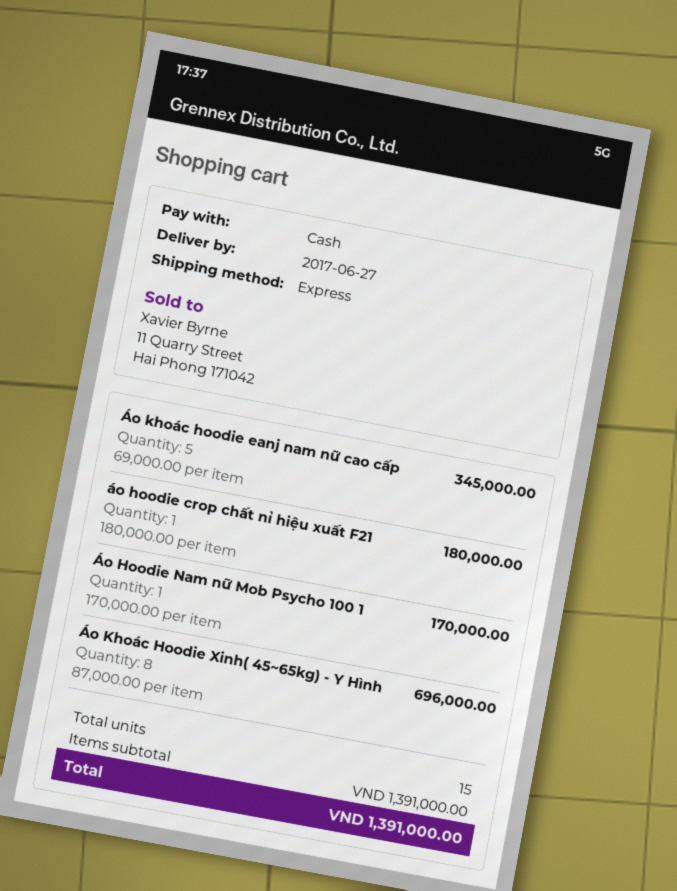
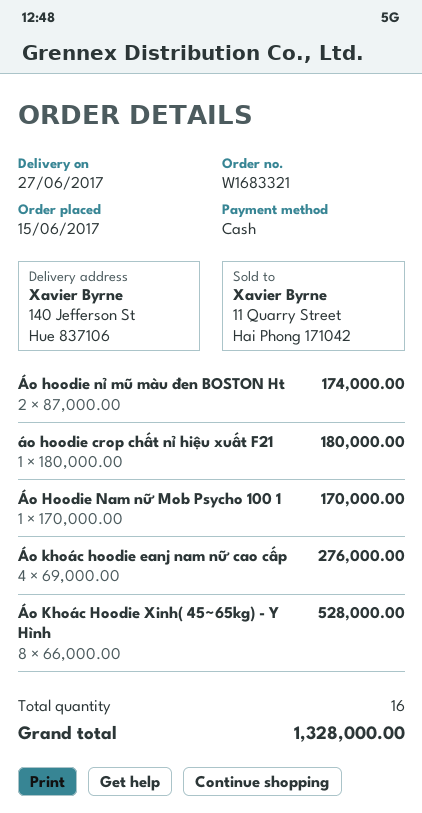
Áo khoác hoodie eanj nam nữ cao cấp: 5 x 69000.00 = 345000.00 -> 4 x 69000.00 = 276000.00
Áo Khoác Hoodie Xinh( 45~65kg) - Y Hình: 8 x 87000.00 = 696000.00 -> 8 x 66000.00 = 528000.00
Áo hoodie nỉ mũ màu đen BOSTON Ht: none -> 2 x 87000.00 = 174000.00
total quantity: 15 -> 16
total: 1391000.00 -> 1328000.00

